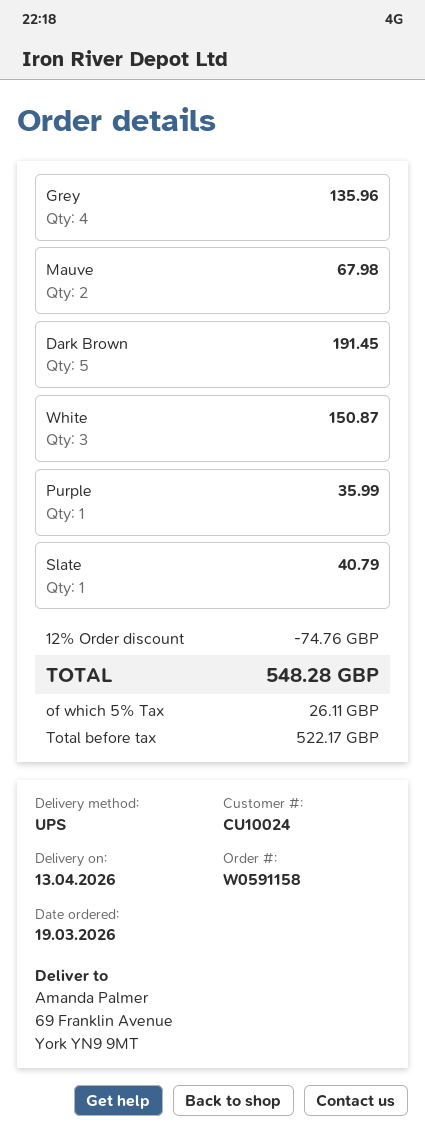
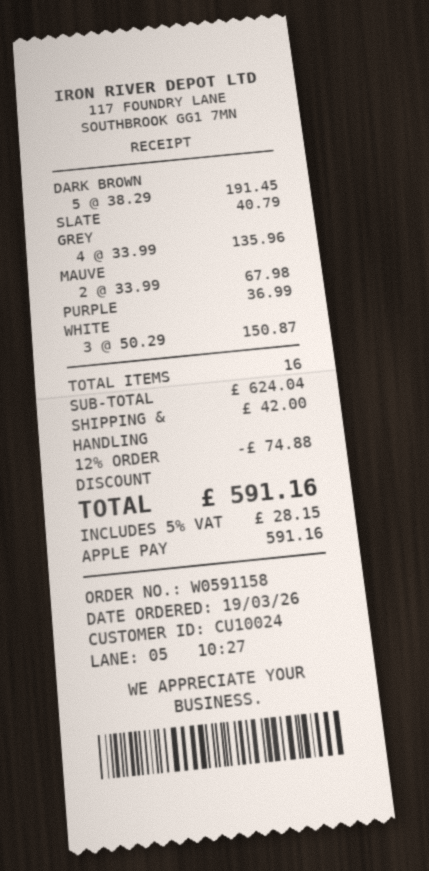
Purple: 1 for 35.99 -> 1 for 36.99
discount: 12% = 74.76 -> 12% = 74.88
shipping: none -> 42.00
tax: 5% = 26.11 -> 5% = 28.15
total: 548.28 -> 591.16

